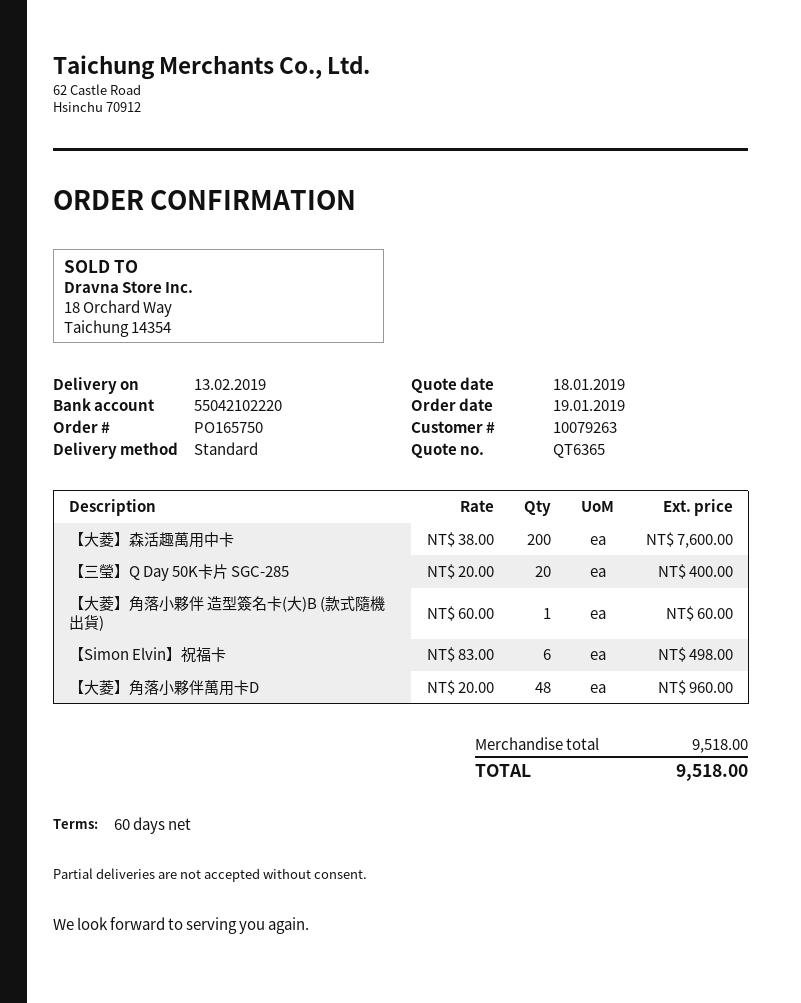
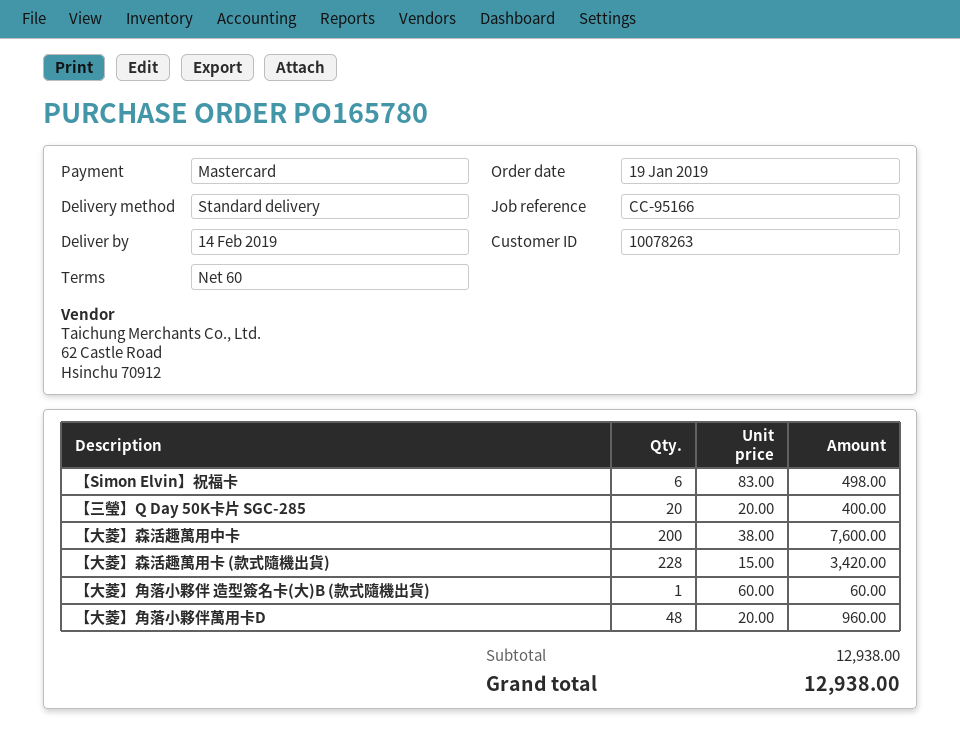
order number: PO165750 -> PO165780
delivery date: 2019-02-13 -> 2019-02-14
customer number: 10079263 -> 10078263
【大菱】森活趣萬用卡 (款式隨機出貨): none -> 228 x 15.00 = 3420.00
subtotal: 9518.00 -> 12938.00
total: 9518.00 -> 12938.00

